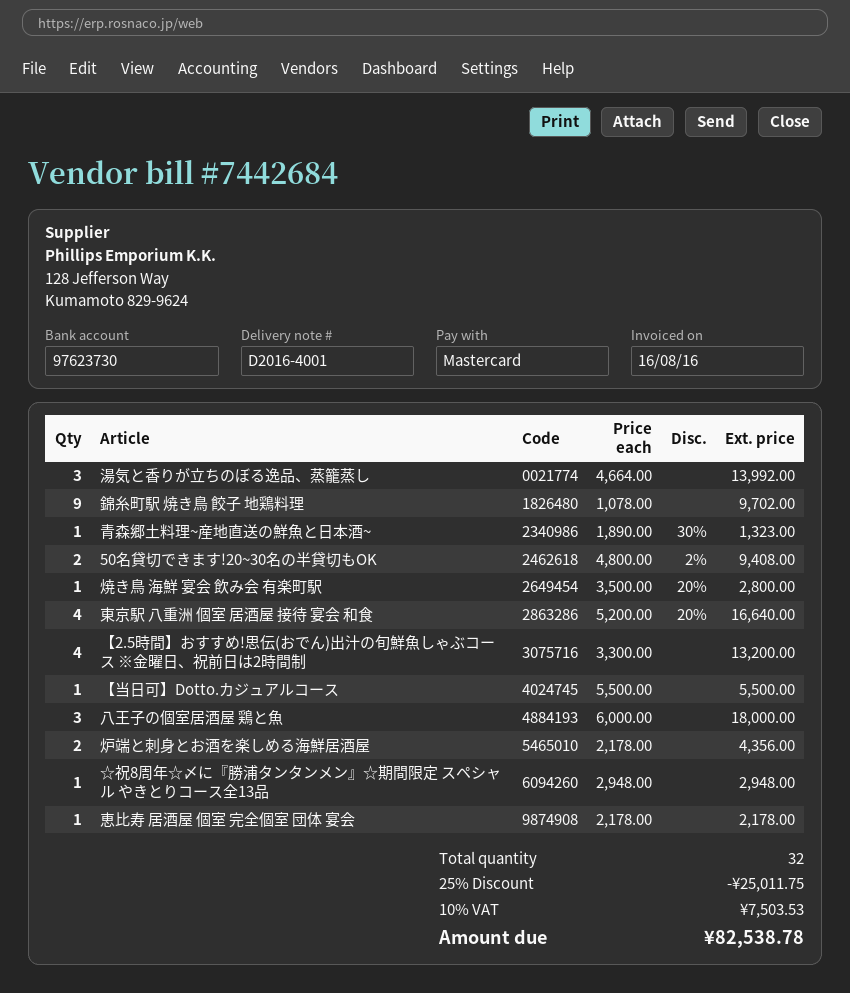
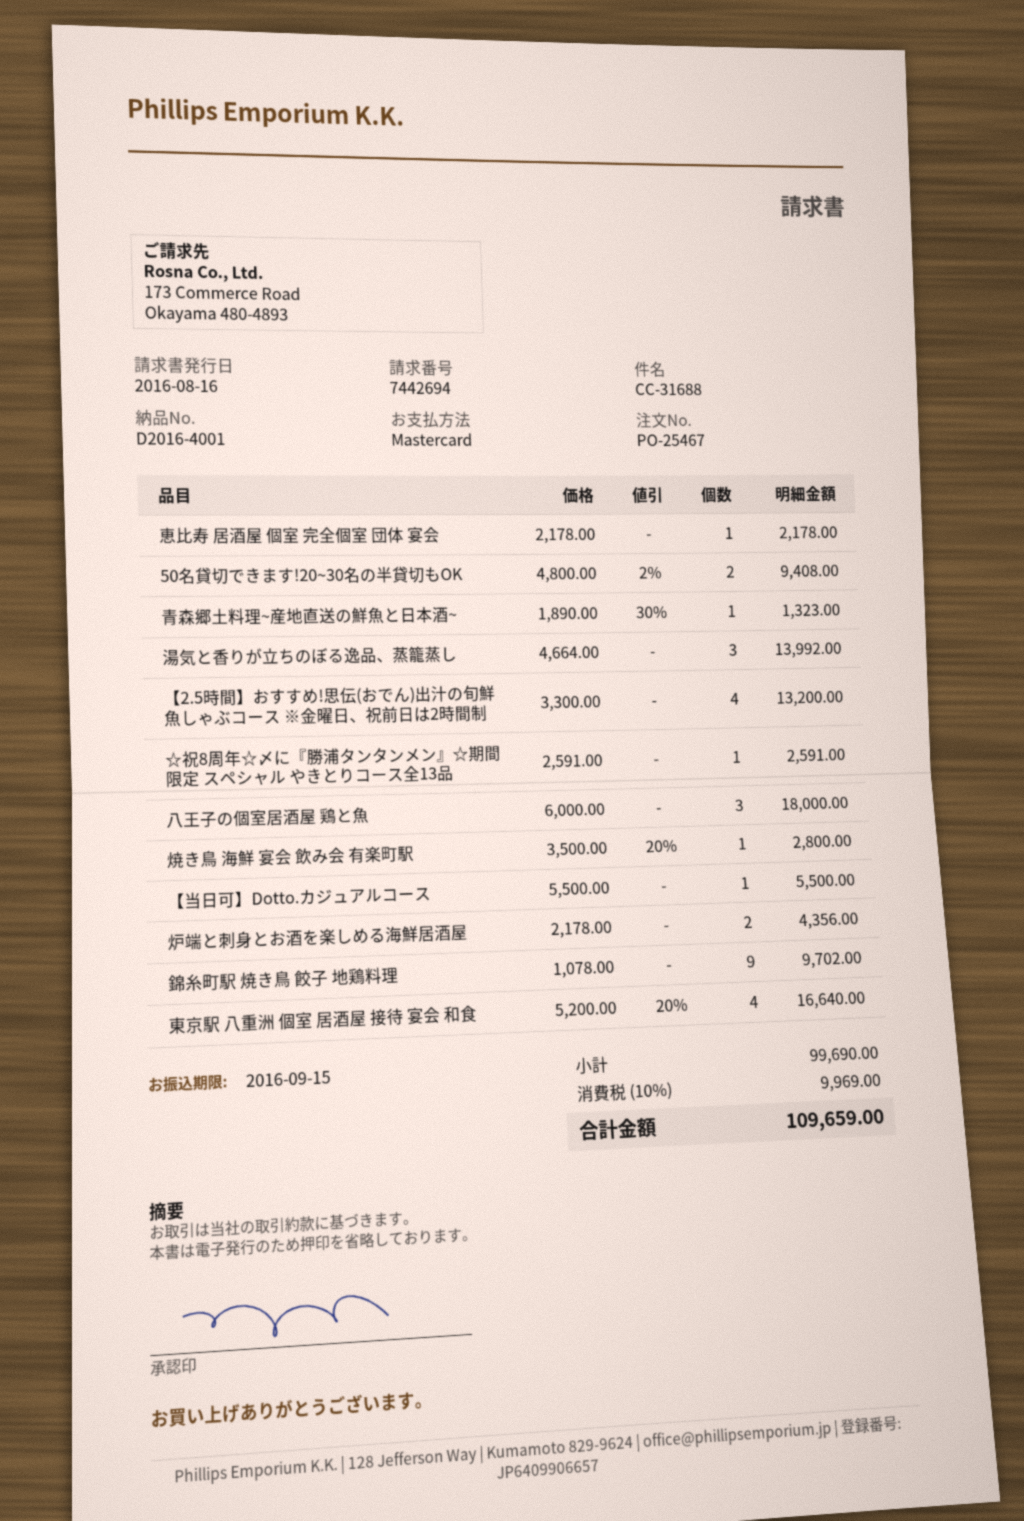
invoice number: 7442684 -> 7442694
☆祝8周年☆〆に『勝浦タンタンメン』☆期間限定 スペシャル やきとりコース全13品: 1 x 2948.00 = 2948.00 -> 1 x 2591.00 = 2591.00
discount: 25% = 25011.75 -> none
tax: 10% = 7503.53 -> 10% = 9969.00
total: 82538.78 -> 109659.00

